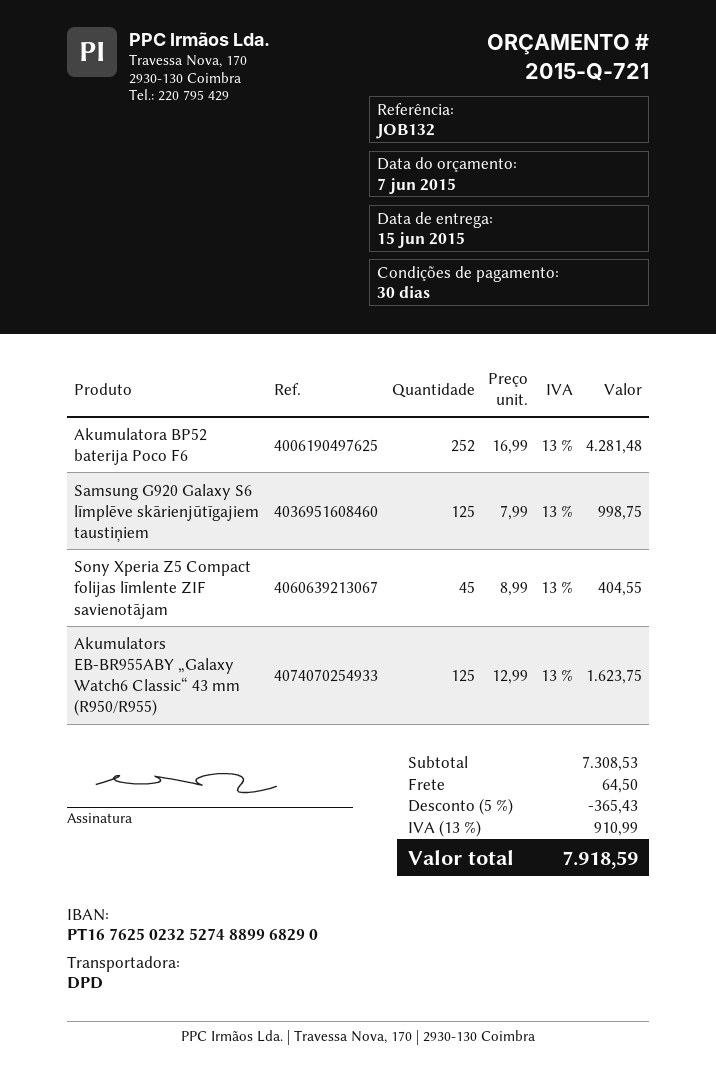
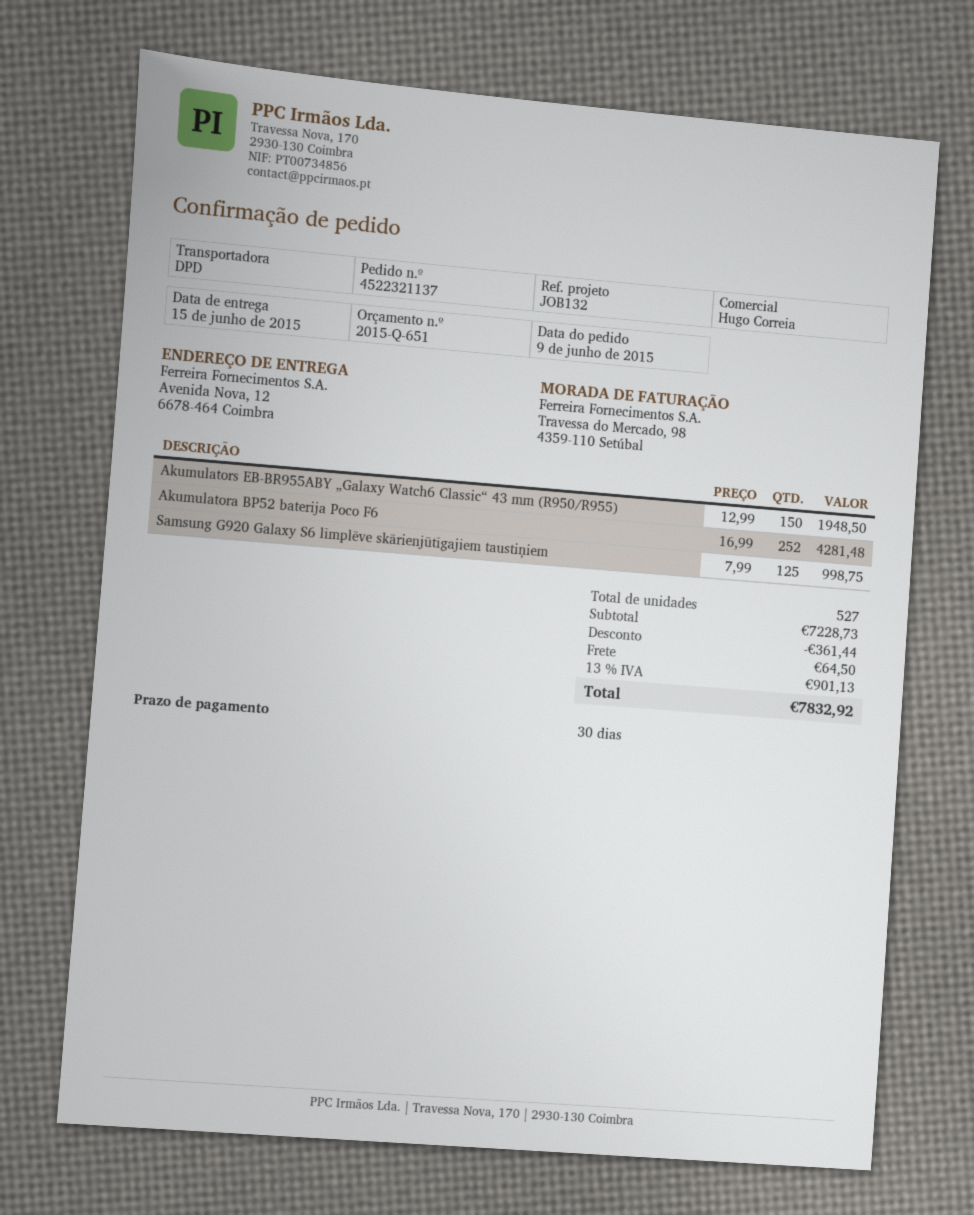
quote number: 2015-Q-721 -> 2015-Q-651
Sony Xperia Z5 Compact folijas līmlente ZIF savienotājam: 45 x 8.99 = 404.55 -> none
Akumulators EB-BR955ABY „Galaxy Watch6 Classic“ 43 mm (R950/R955): 125 x 12.99 = 1623.75 -> 150 x 12.99 = 1948.50
subtotal: 7308.53 -> 7228.73
discount: 365.43 -> 361.44
tax: 13% = 910.99 -> 13% = 901.13
total: 7918.59 -> 7832.92

